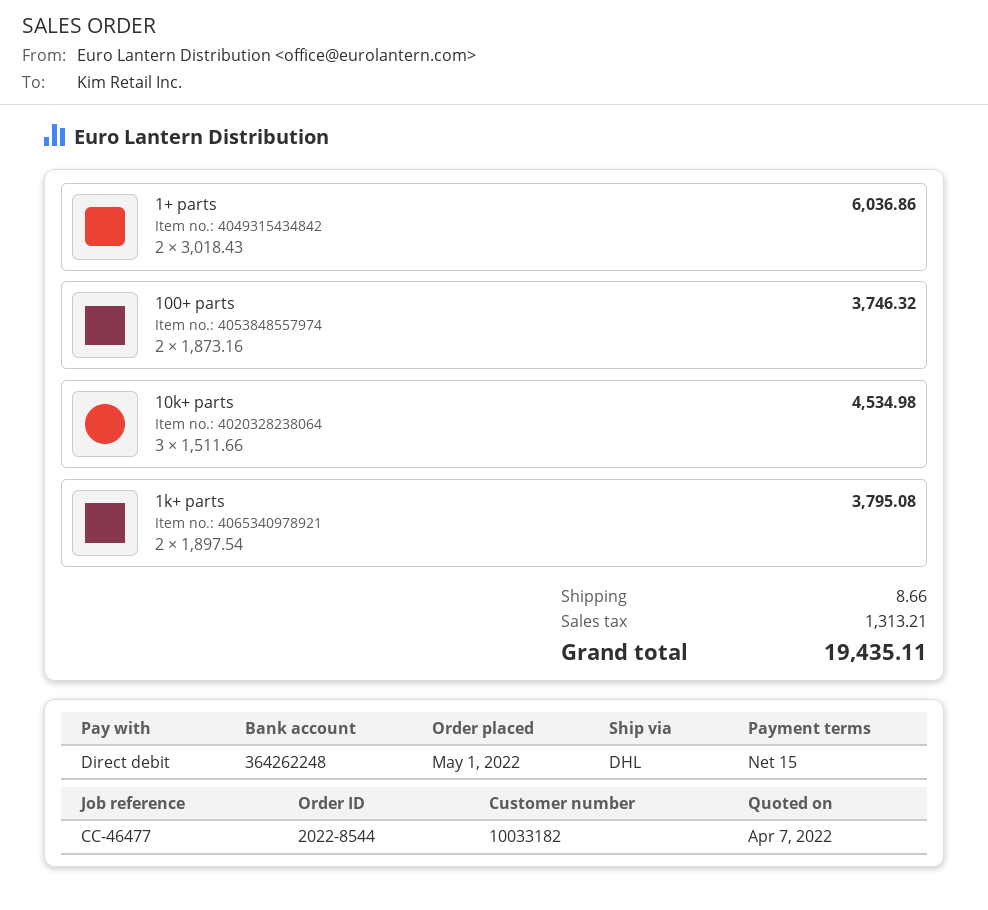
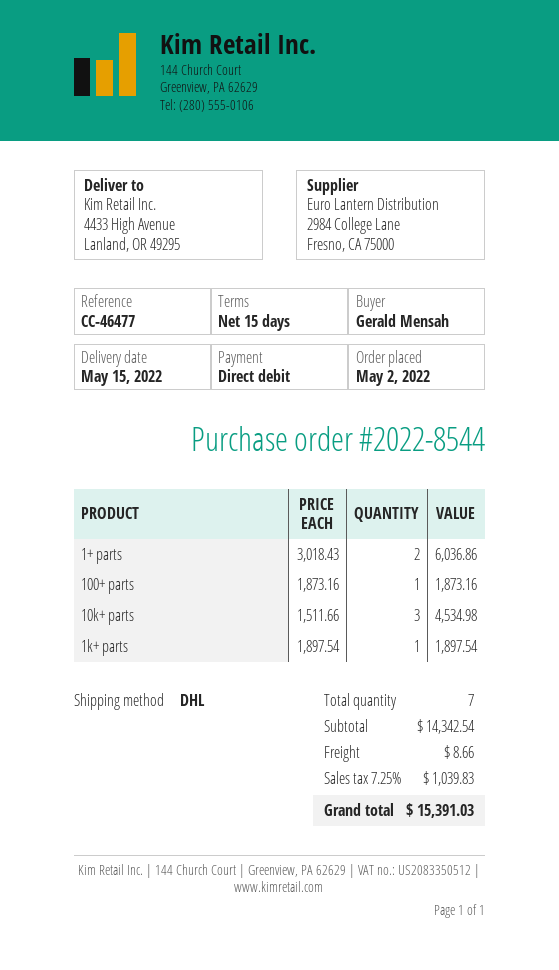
order date: 2022-05-01 -> 2022-05-02
100+ parts: 2 x 1873.16 = 3746.32 -> 1 x 1873.16 = 1873.16
1k+ parts: 2 x 1897.54 = 3795.08 -> 1 x 1897.54 = 1897.54
tax: 1313.21 -> 1039.83
total: 19435.11 -> 15391.03

